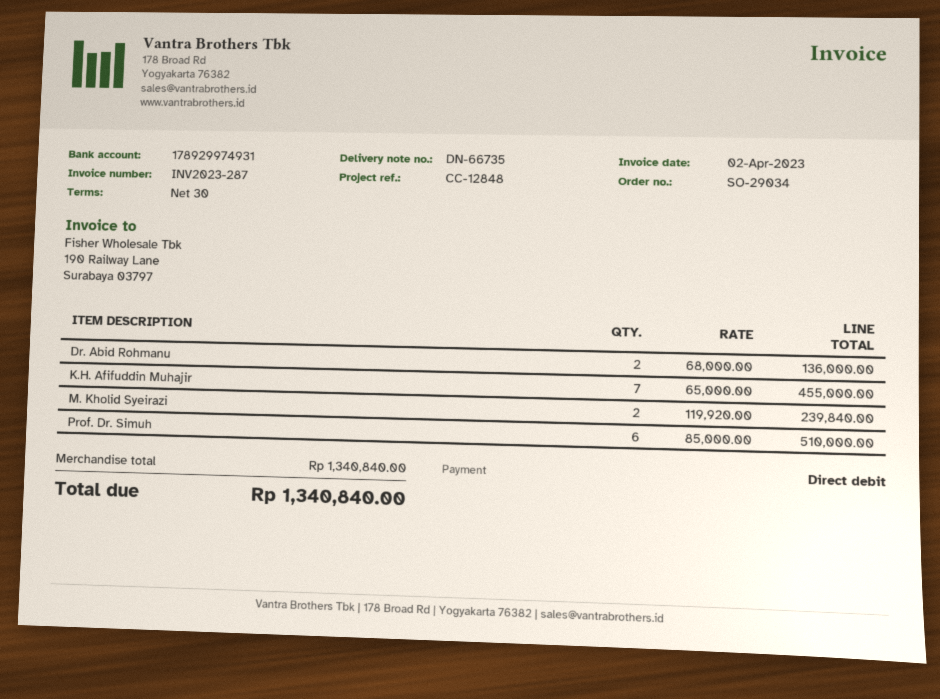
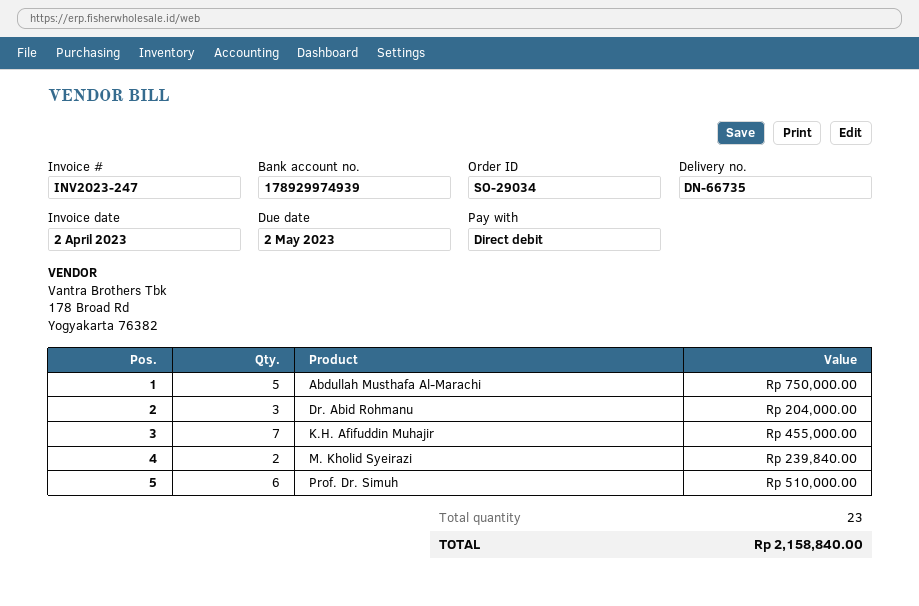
invoice number: INV2023-287 -> INV2023-247
bank account: 178929974931 -> 178929974939
Dr. Abid Rohmanu: 2 for 136000.00 -> 3 for 204000.00
Abdullah Musthafa Al-Marachi: none -> 5 for 750000.00
total: 1340840.00 -> 2158840.00

